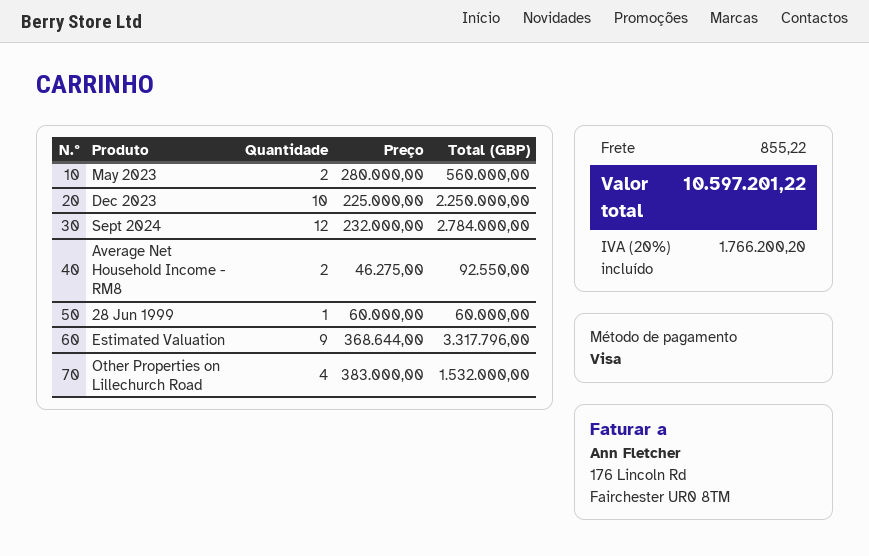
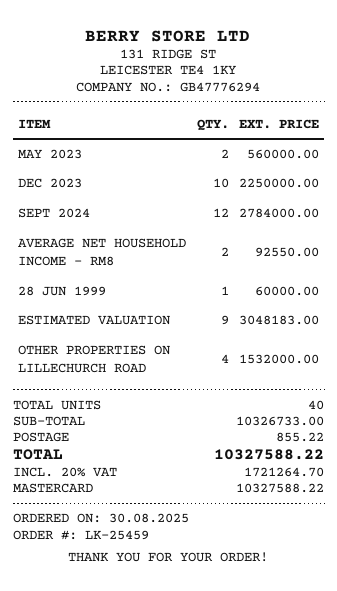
payment method: Visa -> Mastercard
Estimated Valuation: 9 for 3317796.00 -> 9 for 3048183.00
tax: 20% = 1766200.20 -> 20% = 1721264.70
total: 10597201.22 -> 10327588.22

